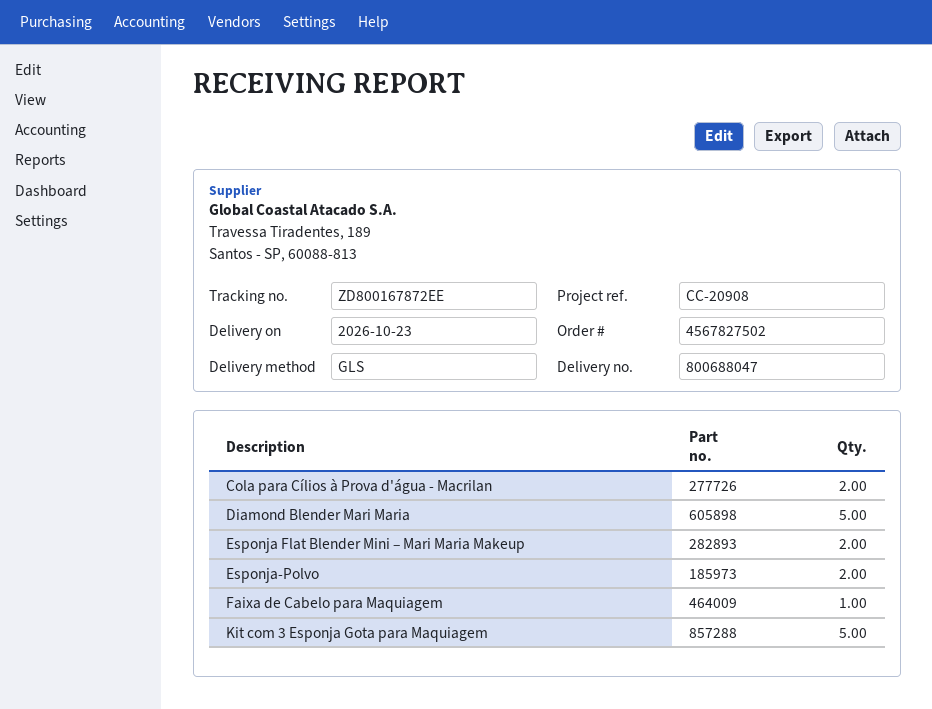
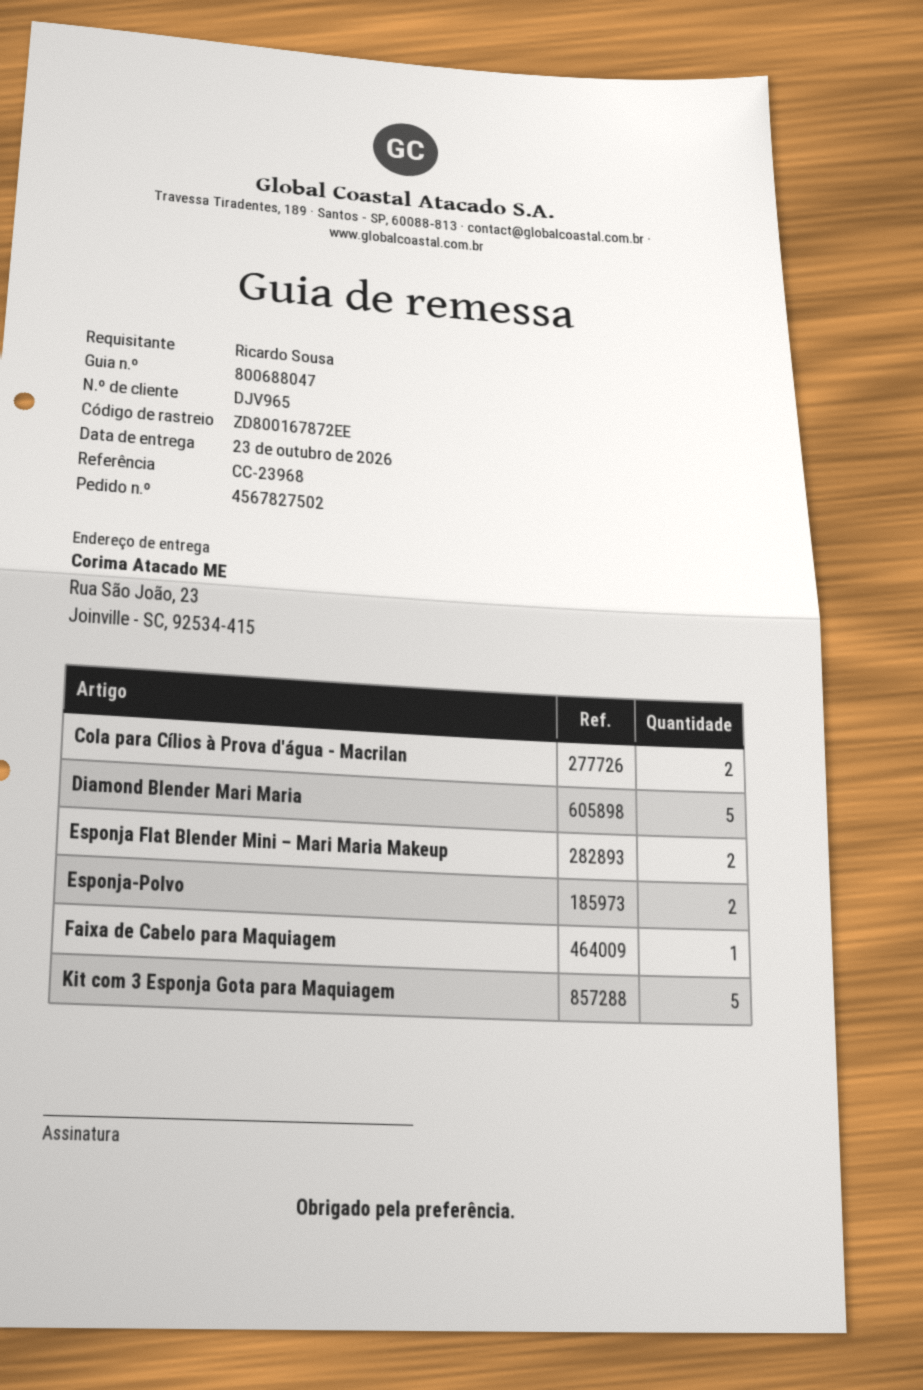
reference: CC-20908 -> CC-23968

